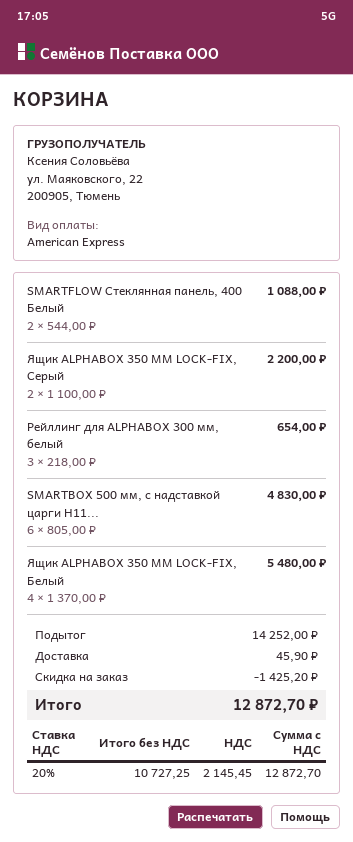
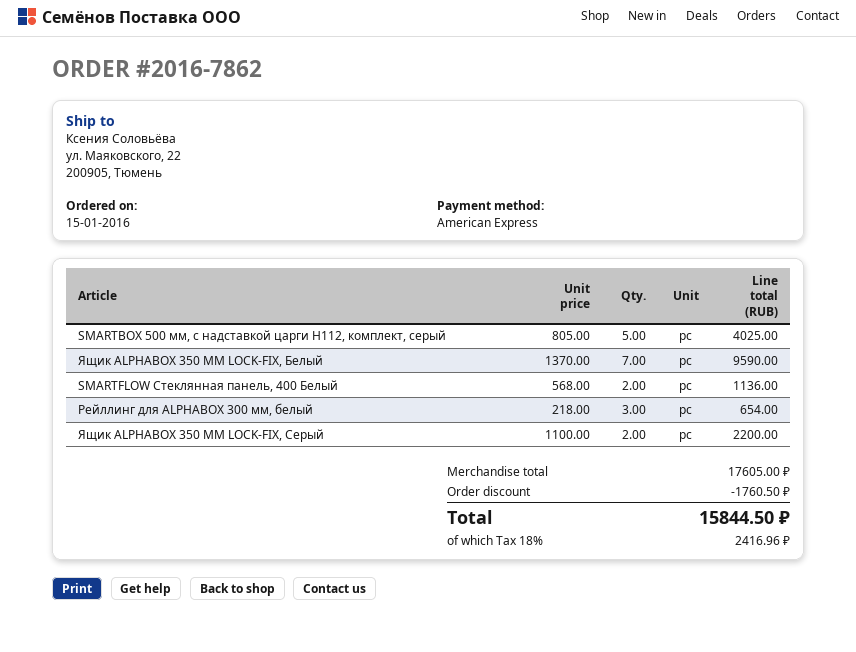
SMARTFLOW Стеклянная панель, 400 Белый: 2 x 544.00 = 1088.00 -> 2 x 568.00 = 1136.00
SMARTBOX 500 мм, с надставкой царги Н11...: 6 x 805.00 = 4830.00 -> 5 x 805.00 = 4025.00
Ящик ALPHABOX 350 MM LOCK-FIX, Белый: 4 x 1370.00 = 5480.00 -> 7 x 1370.00 = 9590.00
subtotal: 14252.00 -> 17605.00
discount: 1425.20 -> 1760.50
shipping: 45.90 -> none
tax: 20% = 2145.45 -> 18% = 2416.96
total: 12872.70 -> 15844.50

